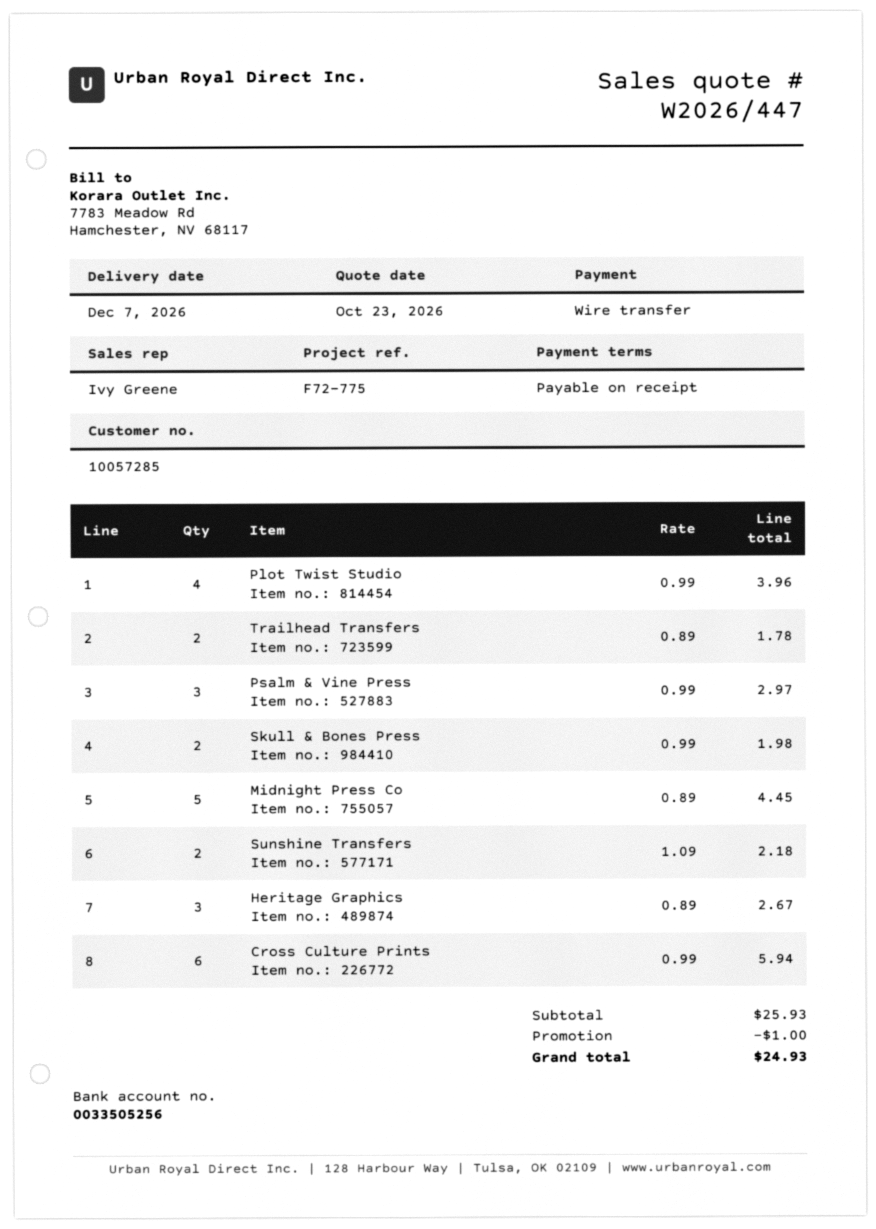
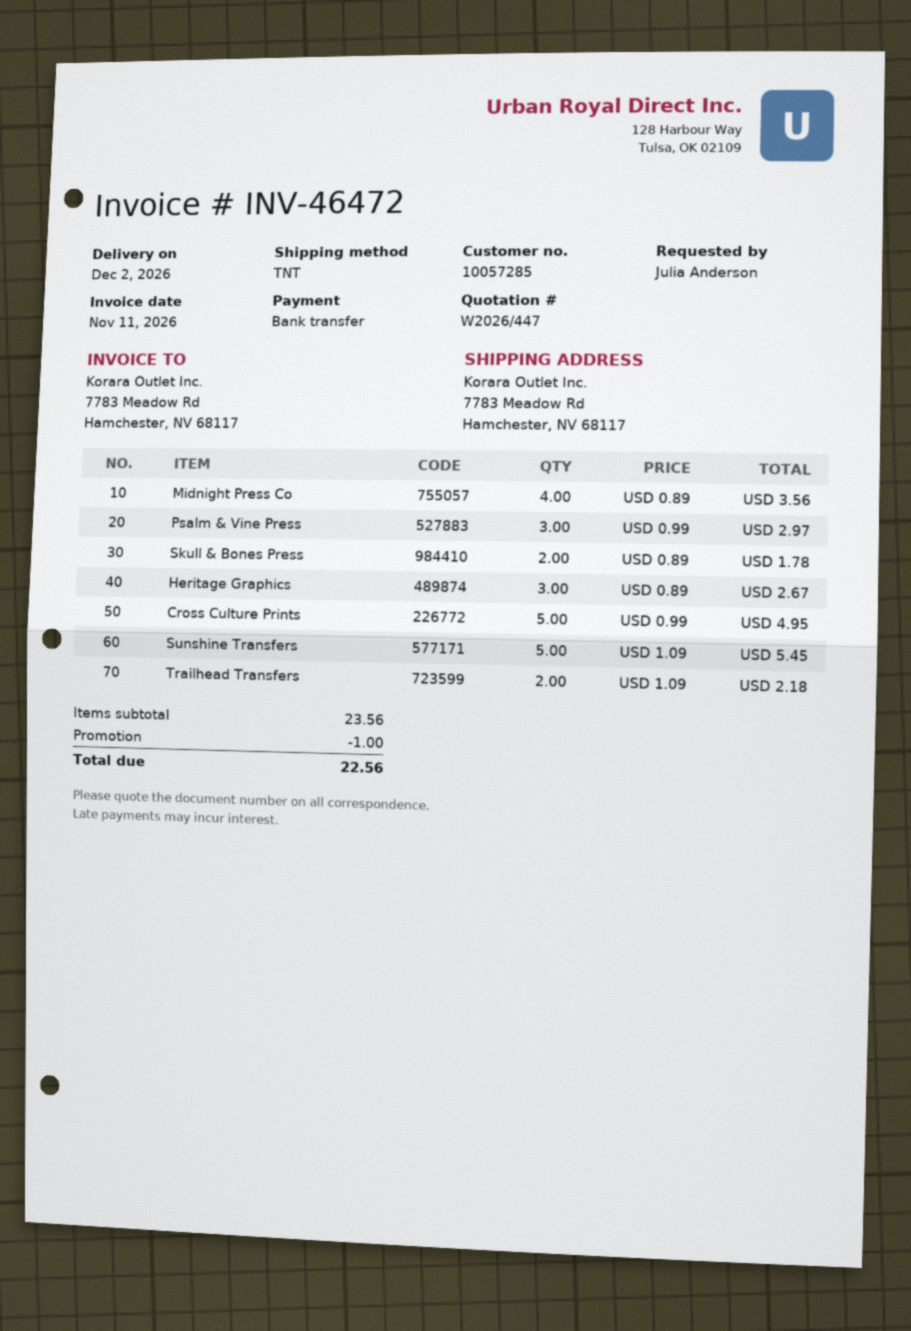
delivery date: 2026-12-07 -> 2026-12-02
Plot Twist Studio: 4 x 0.99 = 3.96 -> none
Trailhead Transfers: 2 x 0.89 = 1.78 -> 2 x 1.09 = 2.18
Skull & Bones Press: 2 x 0.99 = 1.98 -> 2 x 0.89 = 1.78
Midnight Press Co: 5 x 0.89 = 4.45 -> 4 x 0.89 = 3.56
Sunshine Transfers: 2 x 1.09 = 2.18 -> 5 x 1.09 = 5.45
Cross Culture Prints: 6 x 0.99 = 5.94 -> 5 x 0.99 = 4.95
subtotal: 25.93 -> 23.56
total: 24.93 -> 22.56

